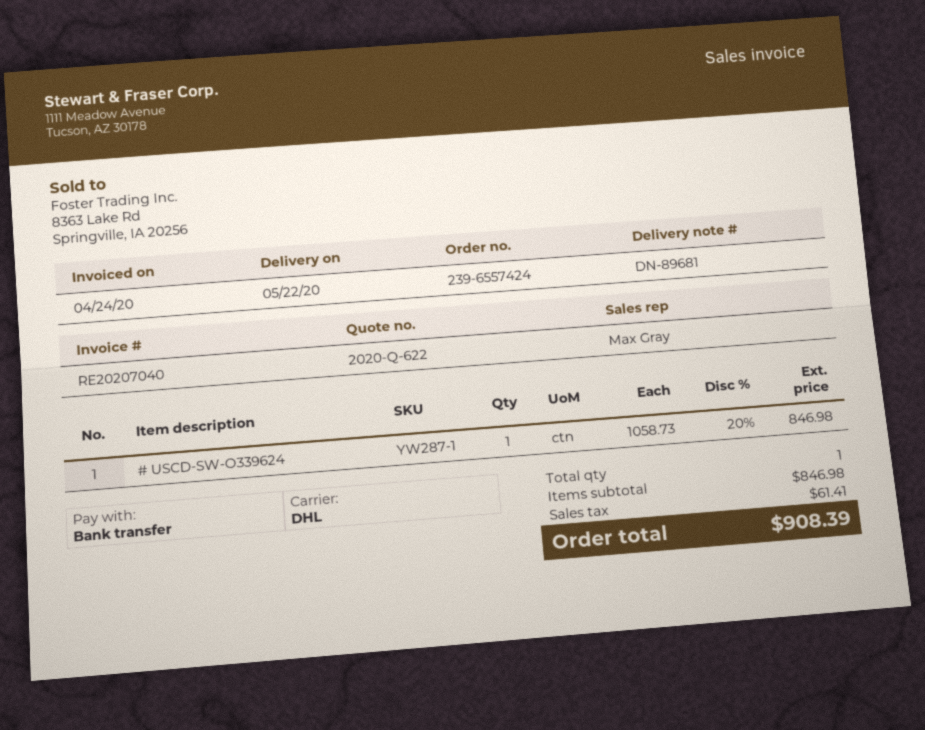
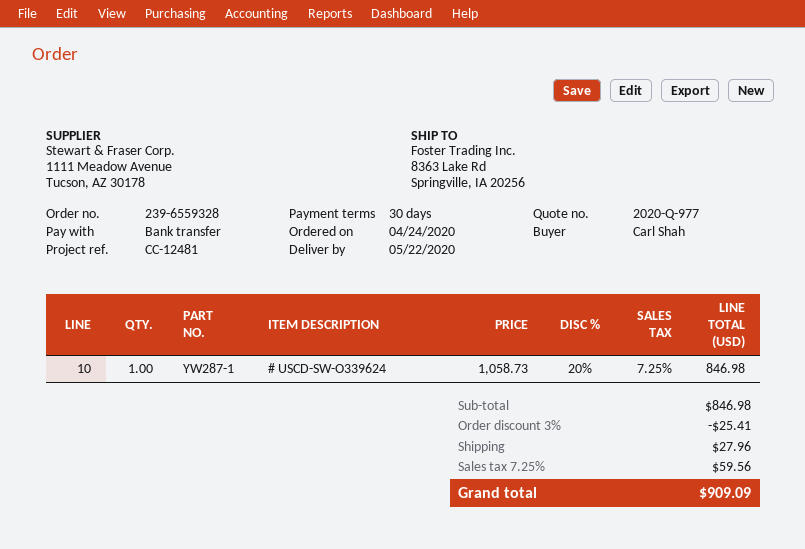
quote number: 2020-Q-622 -> 2020-Q-977
order number: 239-6557424 -> 239-6559328
discount: none -> 3% = 25.41
shipping: none -> 27.96
tax: 61.41 -> 59.56
total: 908.39 -> 909.09

